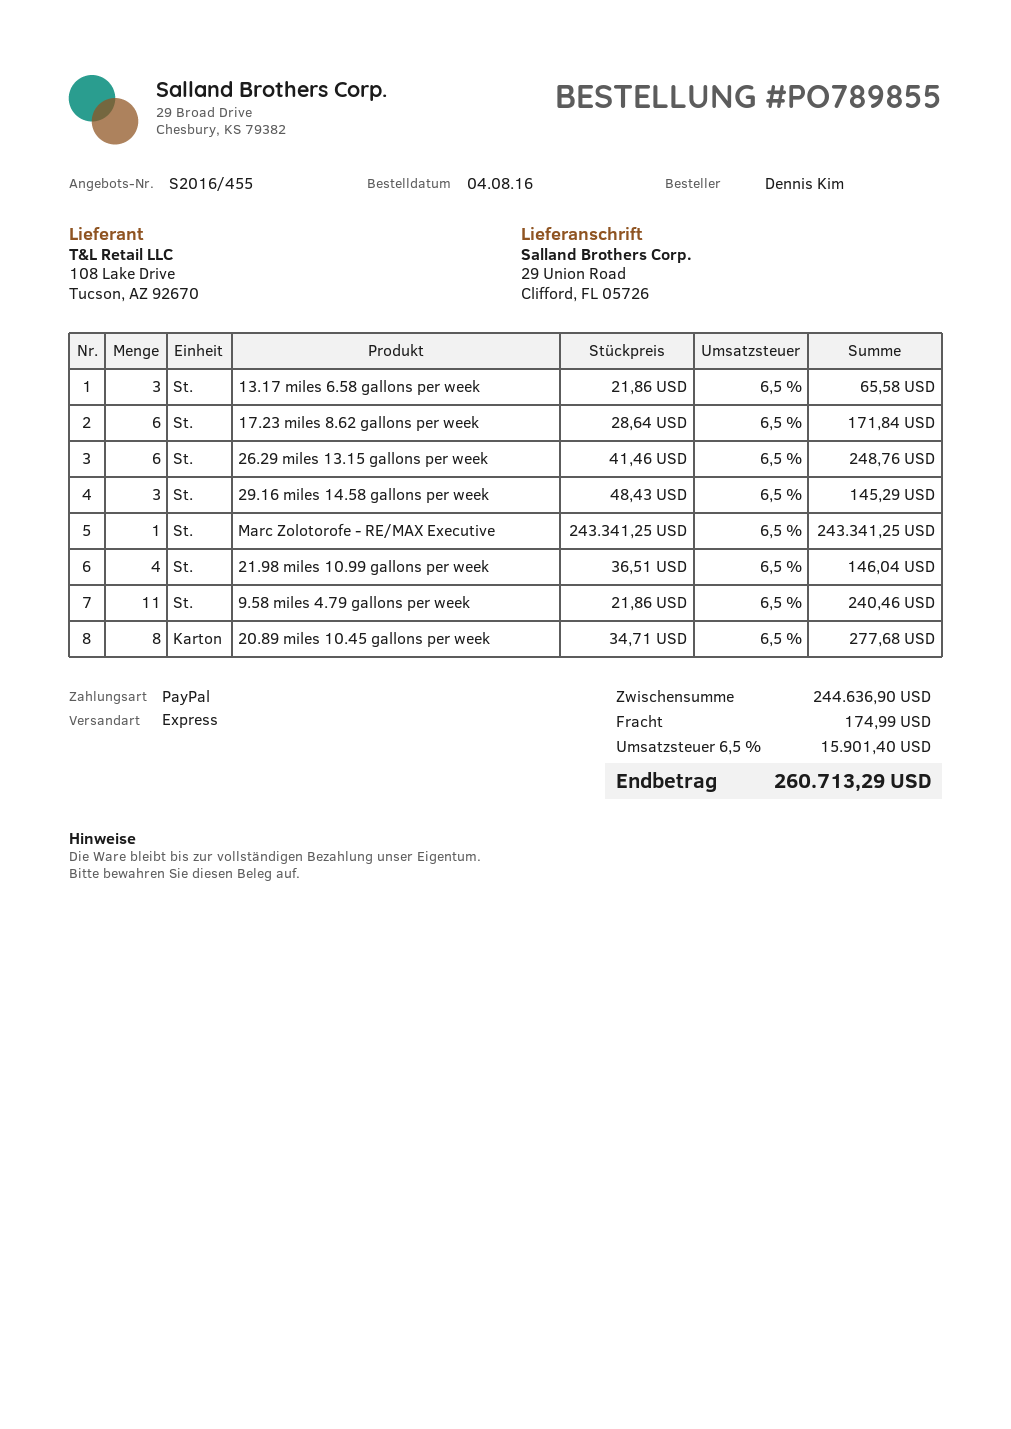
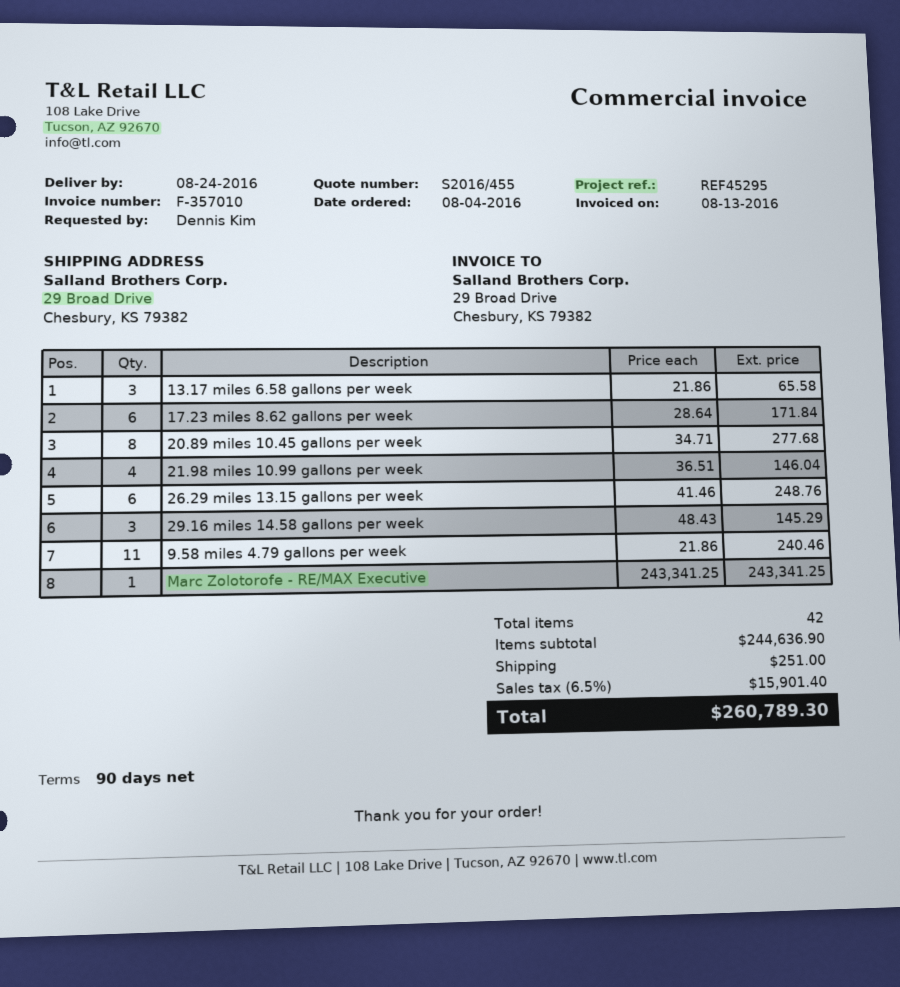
ship to: 29 Union Road, Clifford, FL 05726 -> 29 Broad Drive, Chesbury, KS 79382
shipping: 174.99 -> 251.00
total: 260713.29 -> 260789.30

